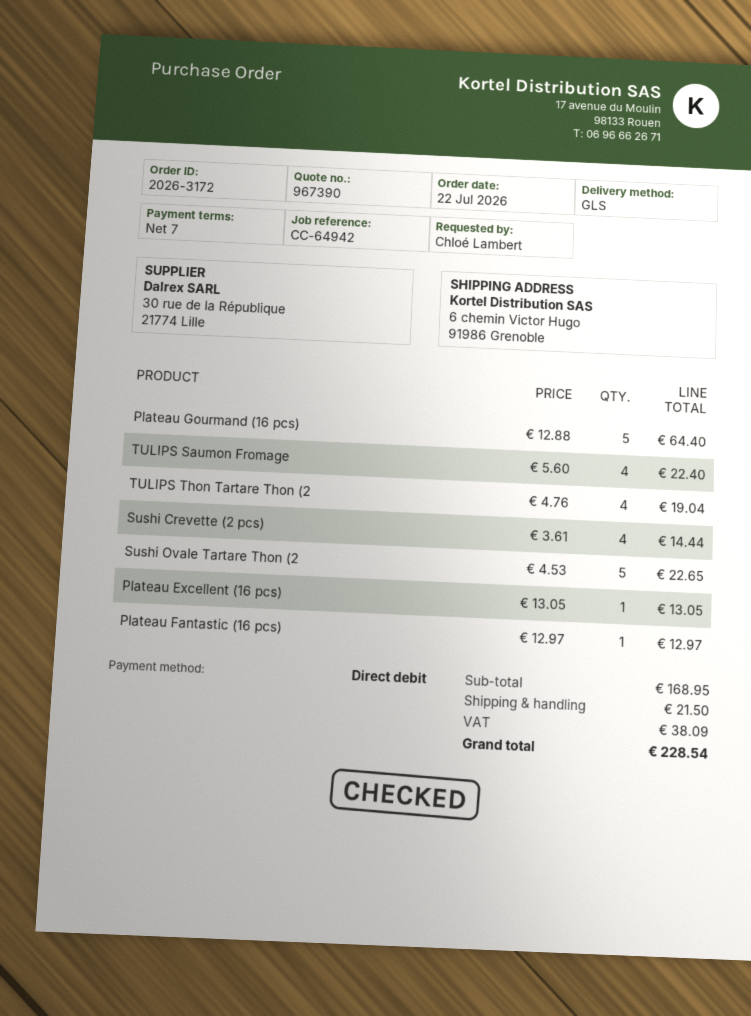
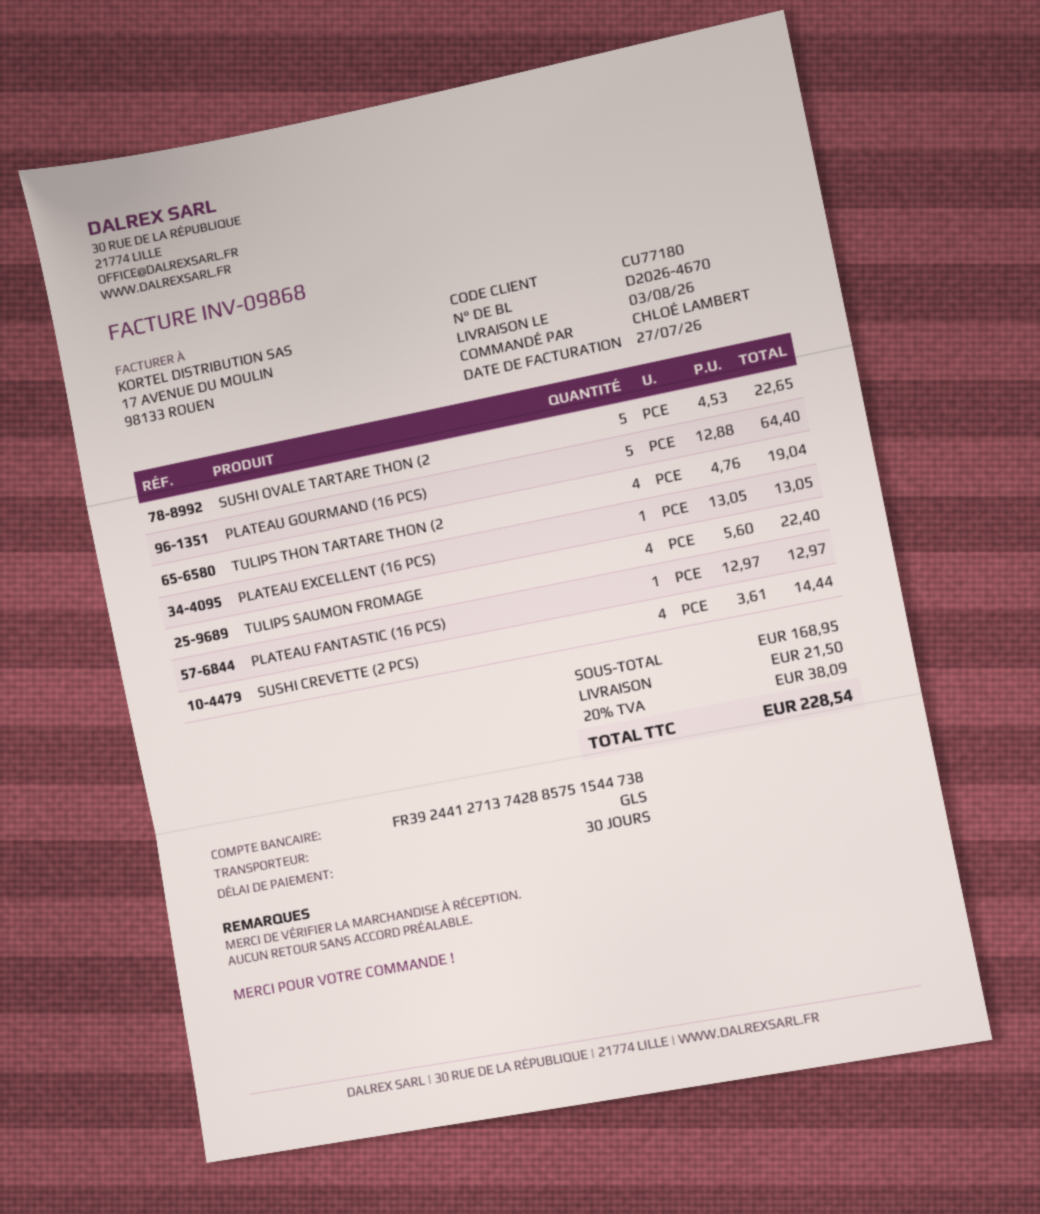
payment terms: 7 days -> 30 days

